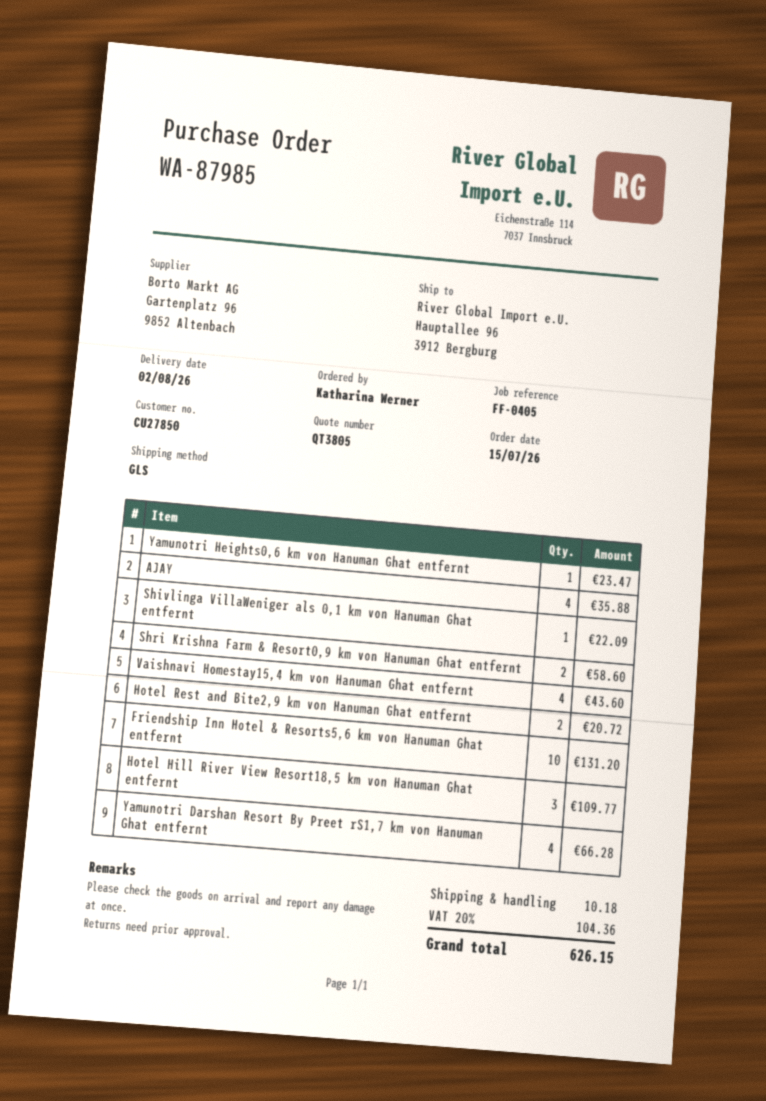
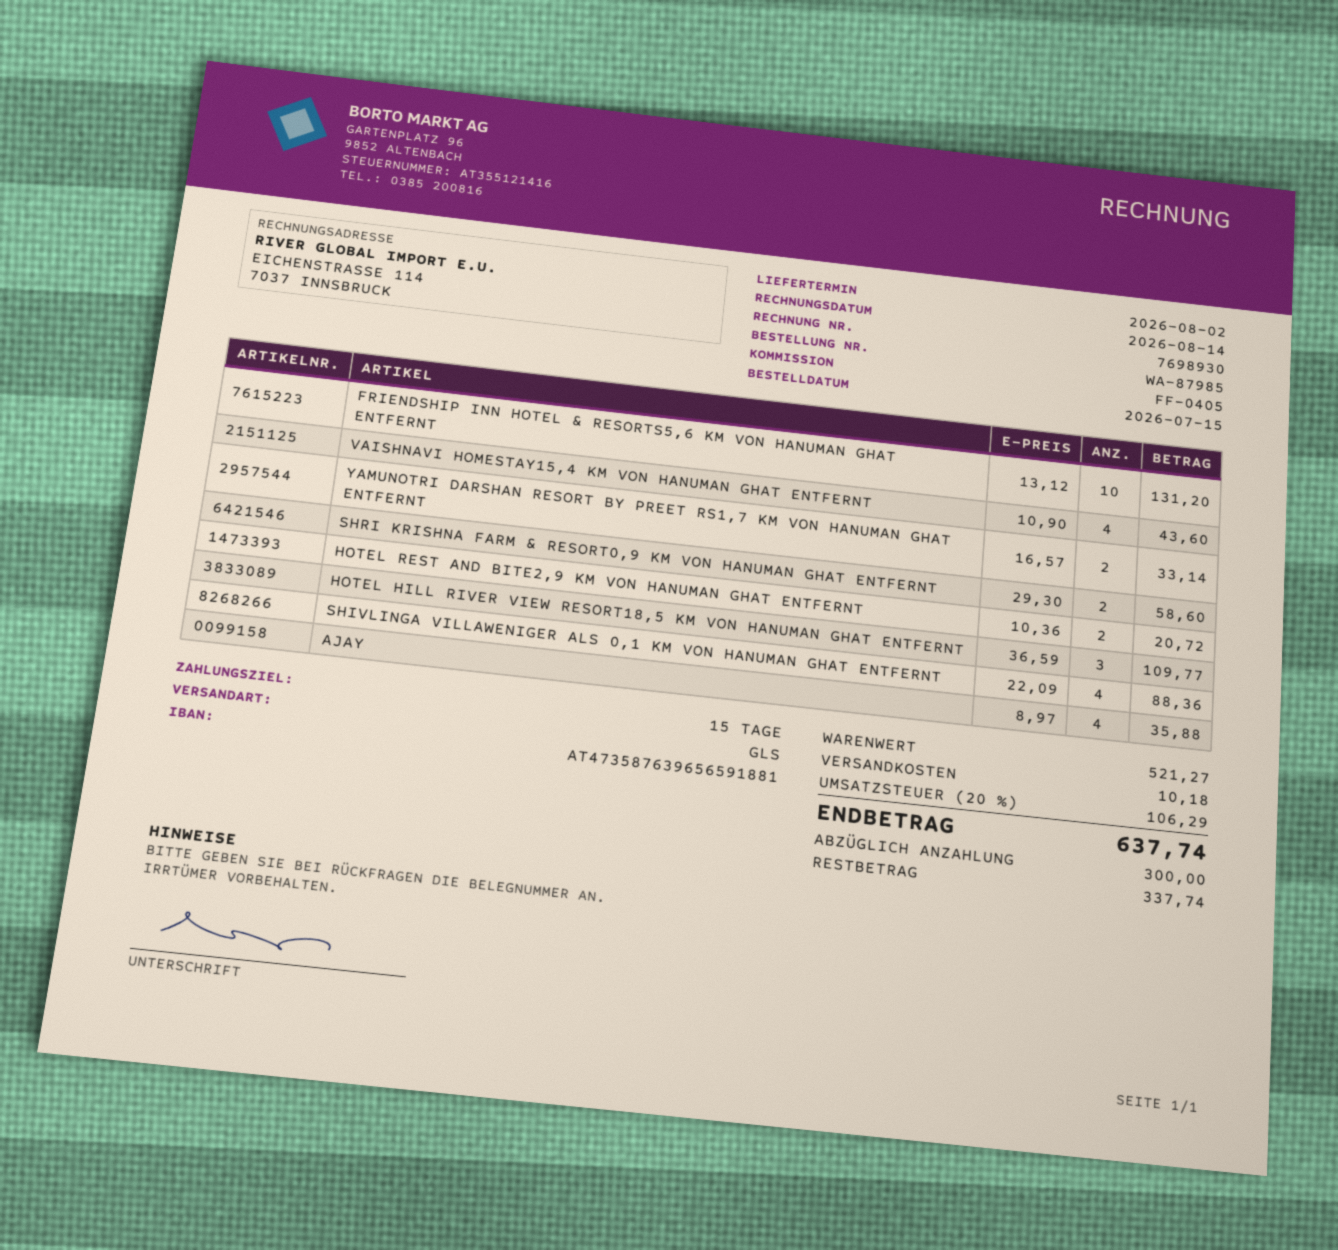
Yamunotri Heights0,6 km von Hanuman Ghat entfernt: 1 for 23.47 -> none
Shivlinga VillaWeniger als 0,1 km von Hanuman Ghat entfernt: 1 for 22.09 -> 4 for 88.36
Yamunotri Darshan Resort By Preet rS1,7 km von Hanuman Ghat entfernt: 4 for 66.28 -> 2 for 33.14
tax: 20% = 104.36 -> 20% = 106.29
total: 626.15 -> 637.74

